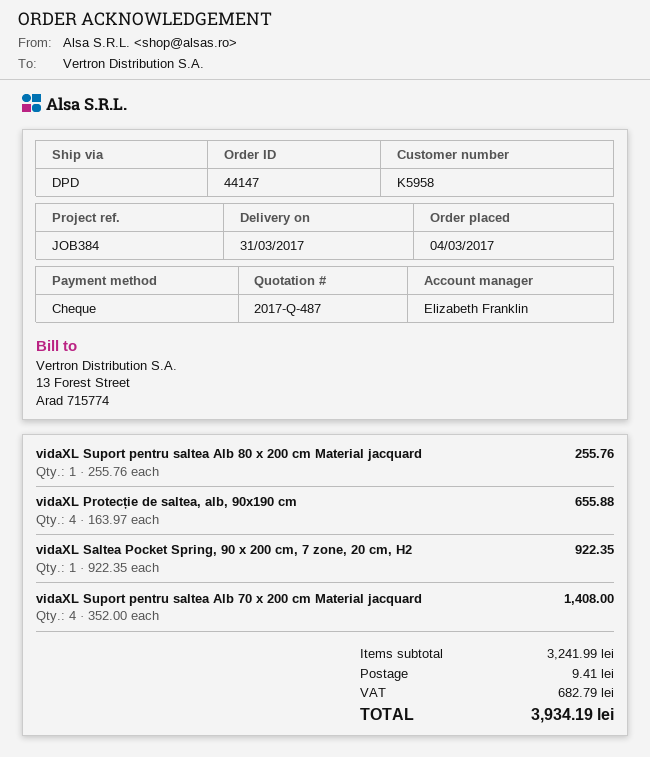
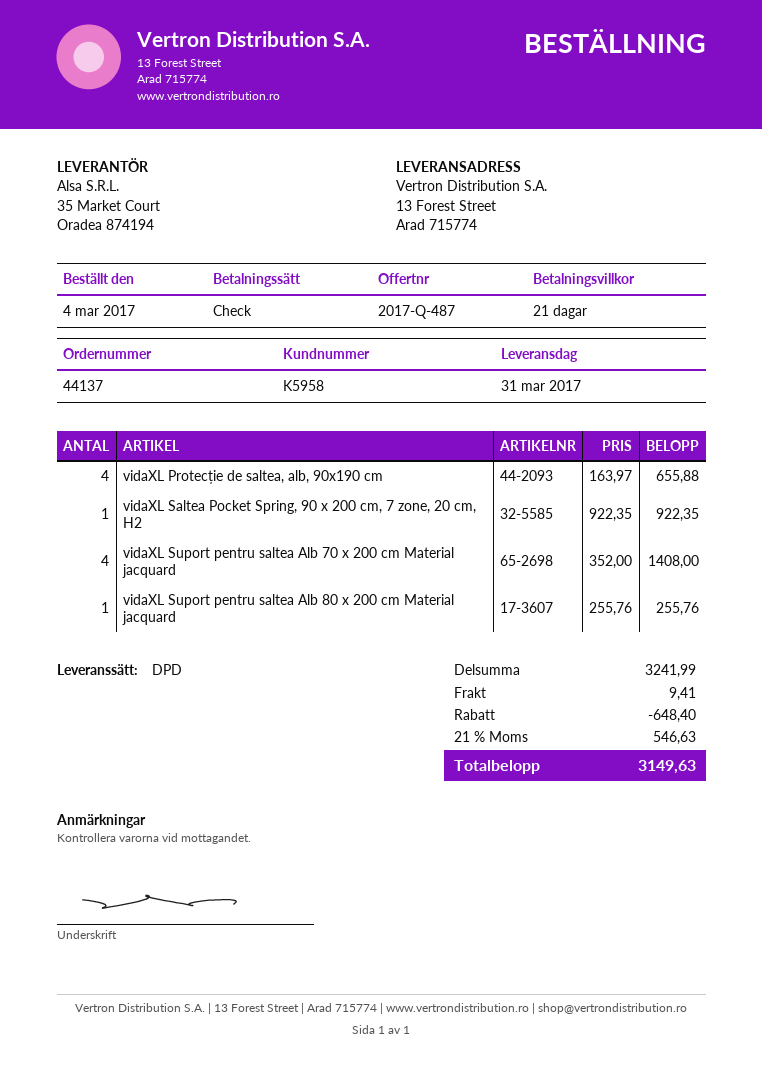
order number: 44147 -> 44137
discount: none -> 648.40
tax: 682.79 -> 546.63
total: 3934.19 -> 3149.63

